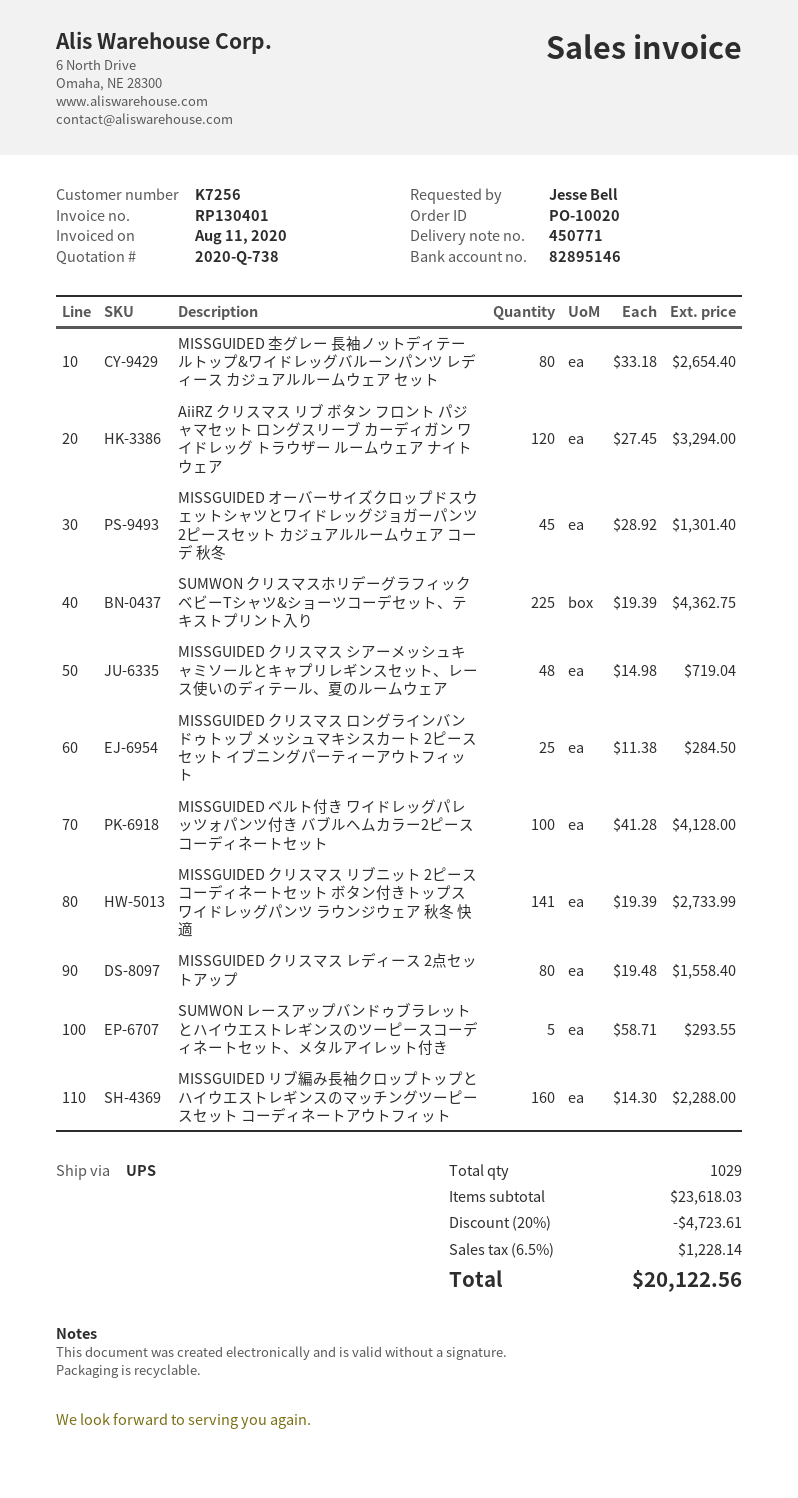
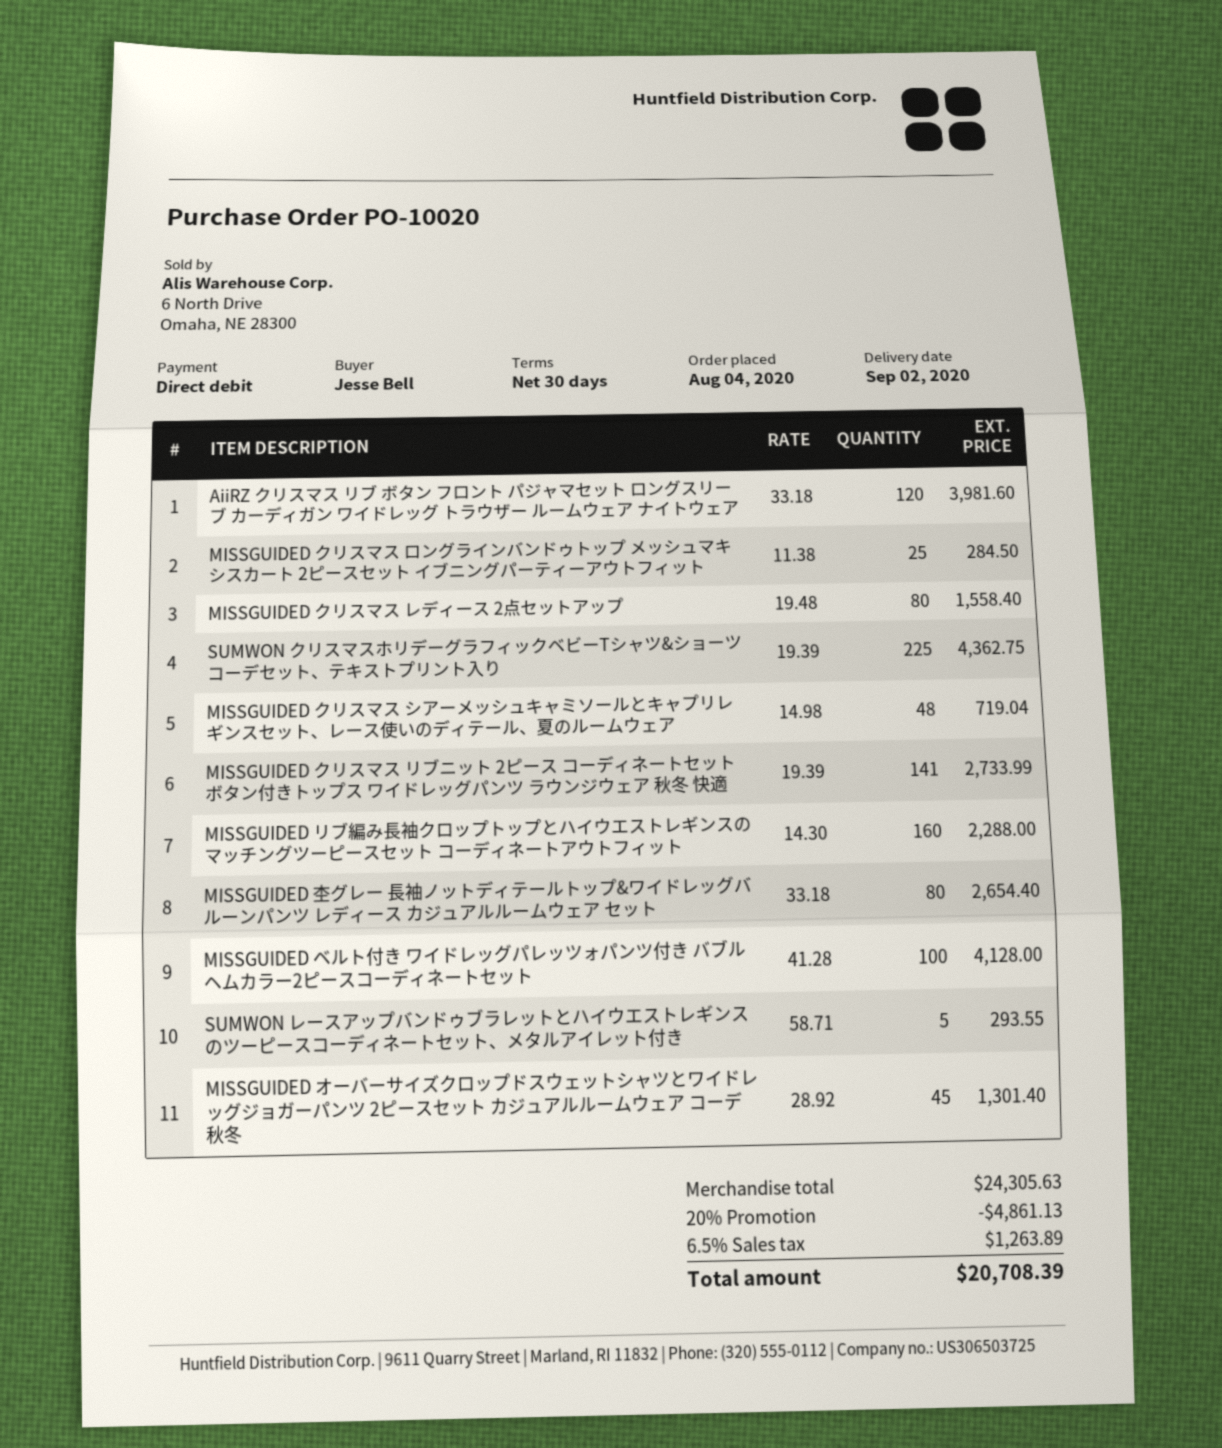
AiiRZ クリスマス リブ ボタン フロント パジャマセット ロングスリーブ カーディガン ワイドレッグ トラウザー ルームウェア ナイトウェア: 120 x 27.45 = 3294.00 -> 120 x 33.18 = 3981.60
subtotal: 23618.03 -> 24305.63
discount: 20% = 4723.61 -> 20% = 4861.13
tax: 6.5% = 1228.14 -> 6.5% = 1263.89
total: 20122.56 -> 20708.39

